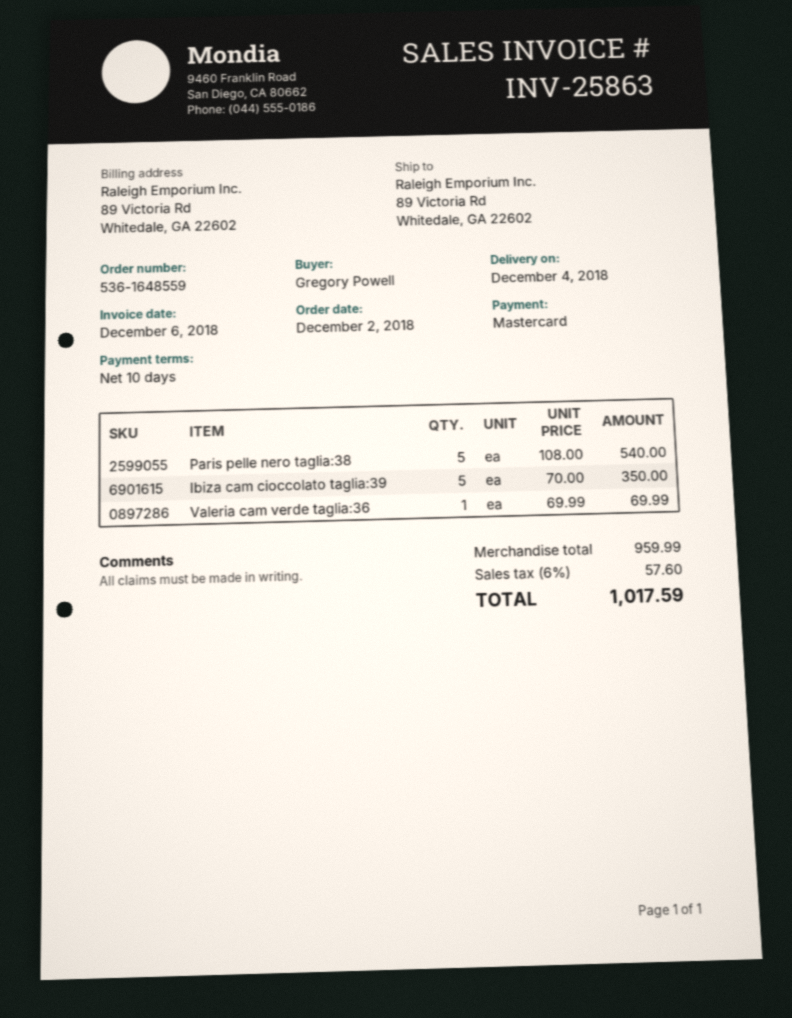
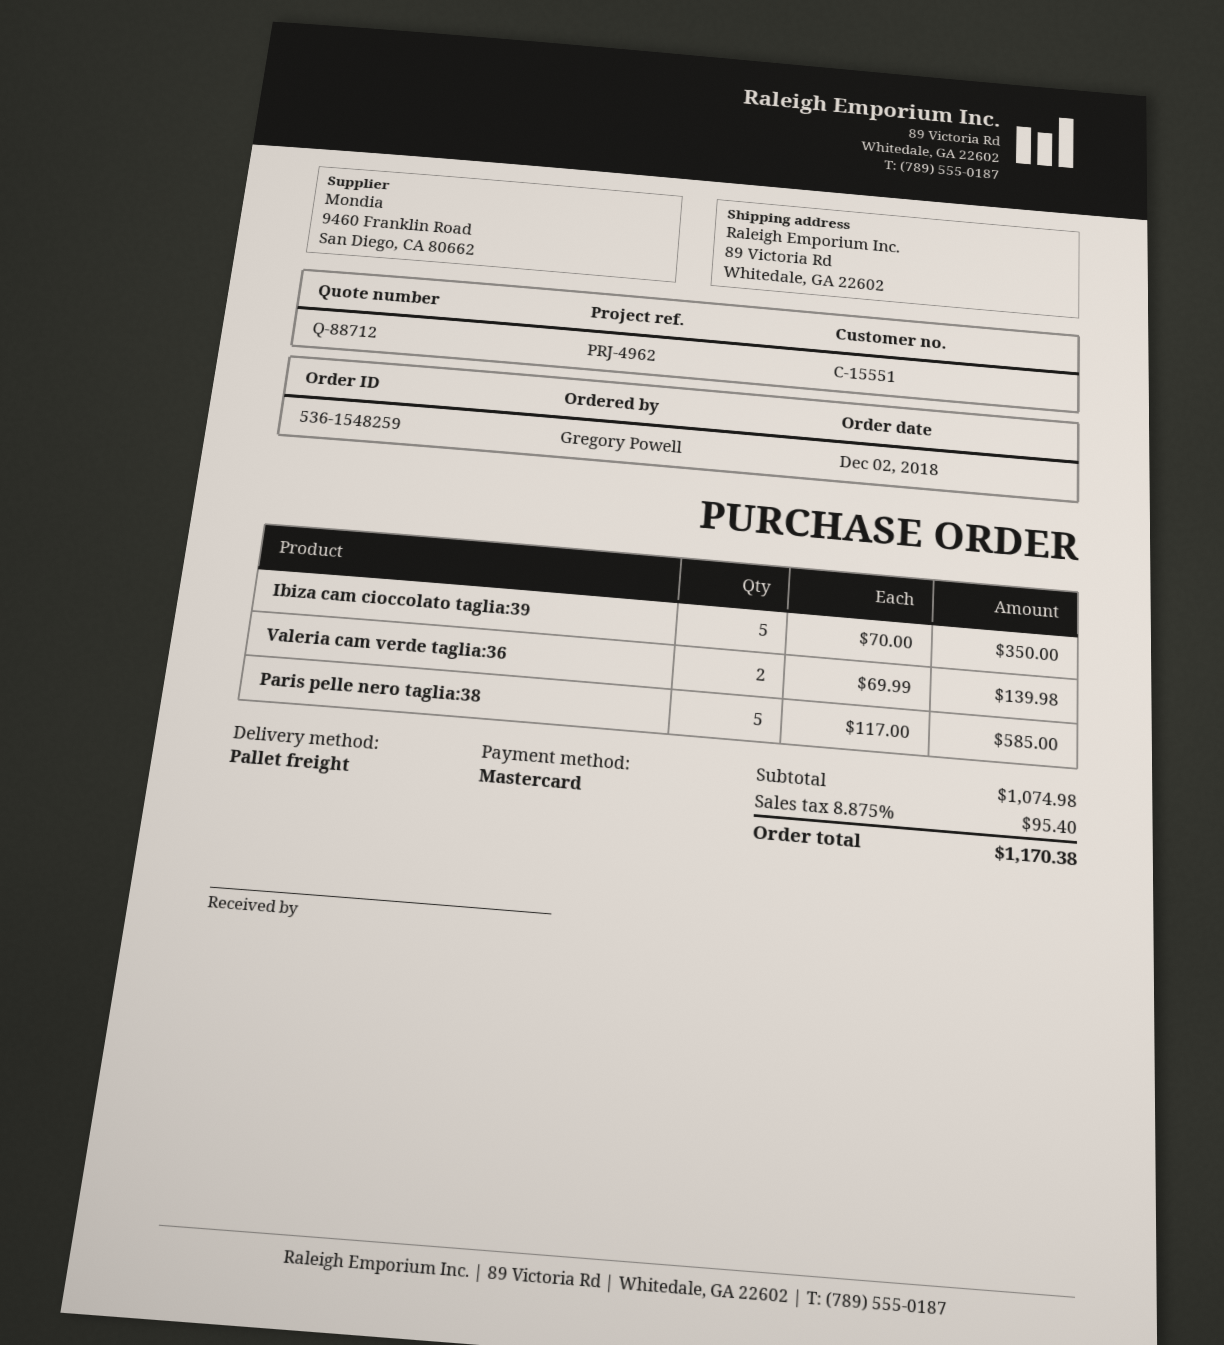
order number: 536-1648559 -> 536-1548259
Paris pelle nero taglia:38: 5 x 108.00 = 540.00 -> 5 x 117.00 = 585.00
Valeria cam verde taglia:36: 1 x 69.99 = 69.99 -> 2 x 69.99 = 139.98
subtotal: 959.99 -> 1074.98
tax: 6% = 57.60 -> 8.875% = 95.40
total: 1017.59 -> 1170.38

